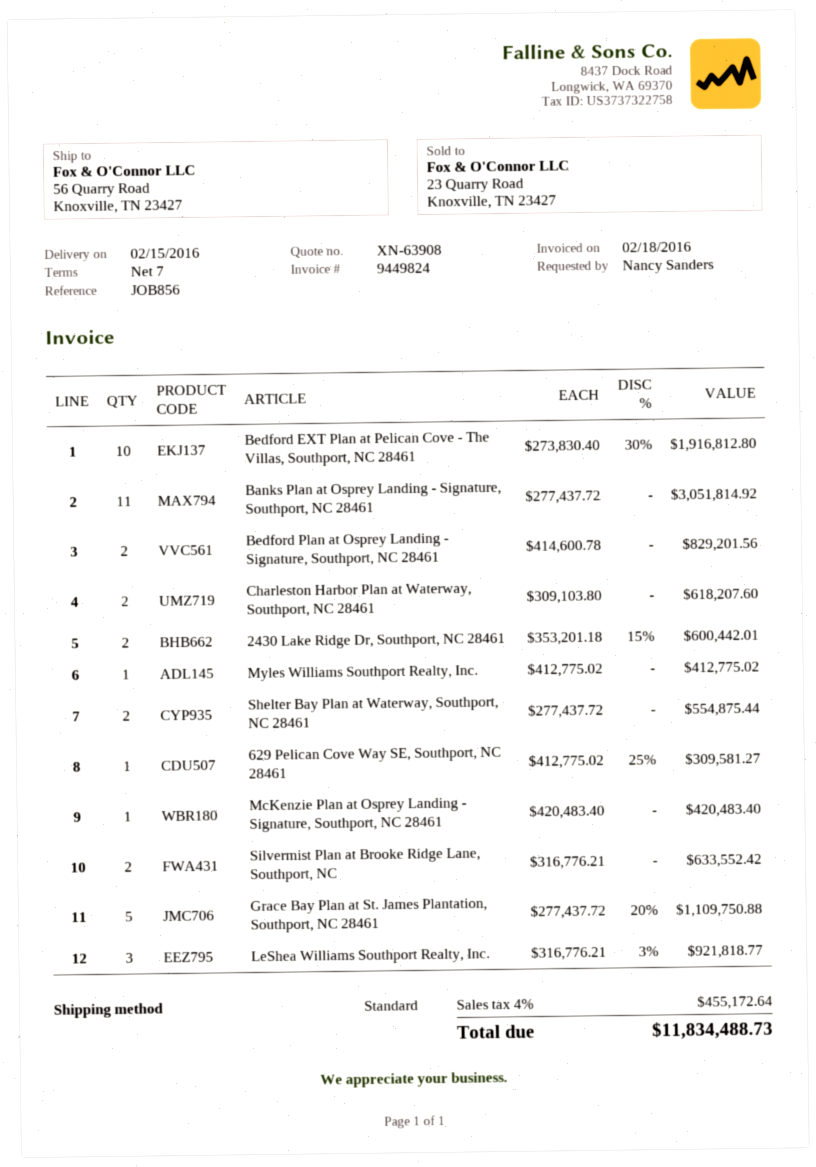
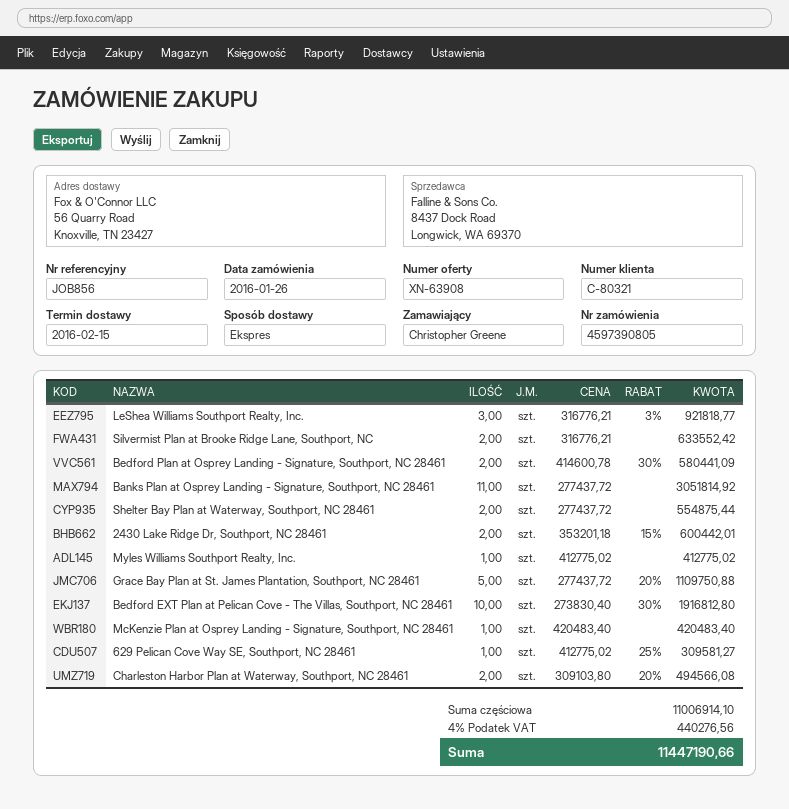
ordered by: Nancy Sanders -> Christopher Greene
shipping method: standard -> express
Bedford Plan at Osprey Landing - Signature, Southport, NC 28461: 2 x 414600.78 = 829201.56 -> 2 x 414600.78 - 30% = 580441.09
Charleston Harbor Plan at Waterway, Southport, NC 28461: 2 x 309103.80 = 618207.60 -> 2 x 309103.80 - 20% = 494566.08
tax: 4% = 455172.64 -> 4% = 440276.56
total: 11834488.73 -> 11447190.66

